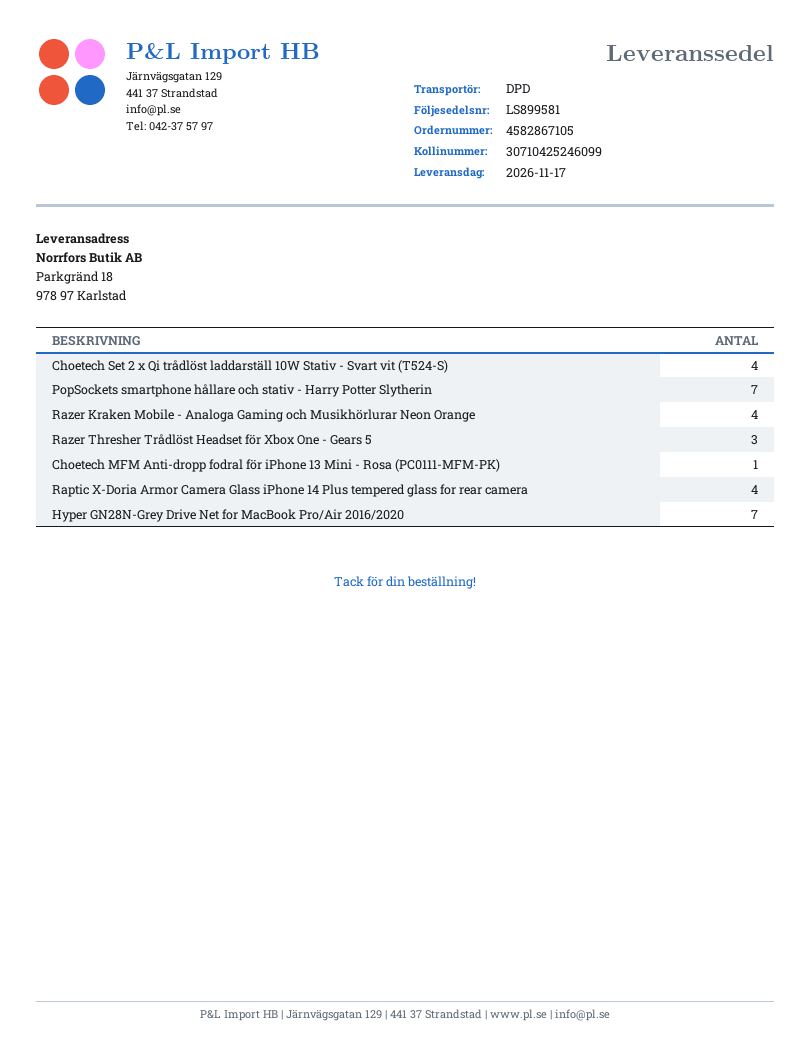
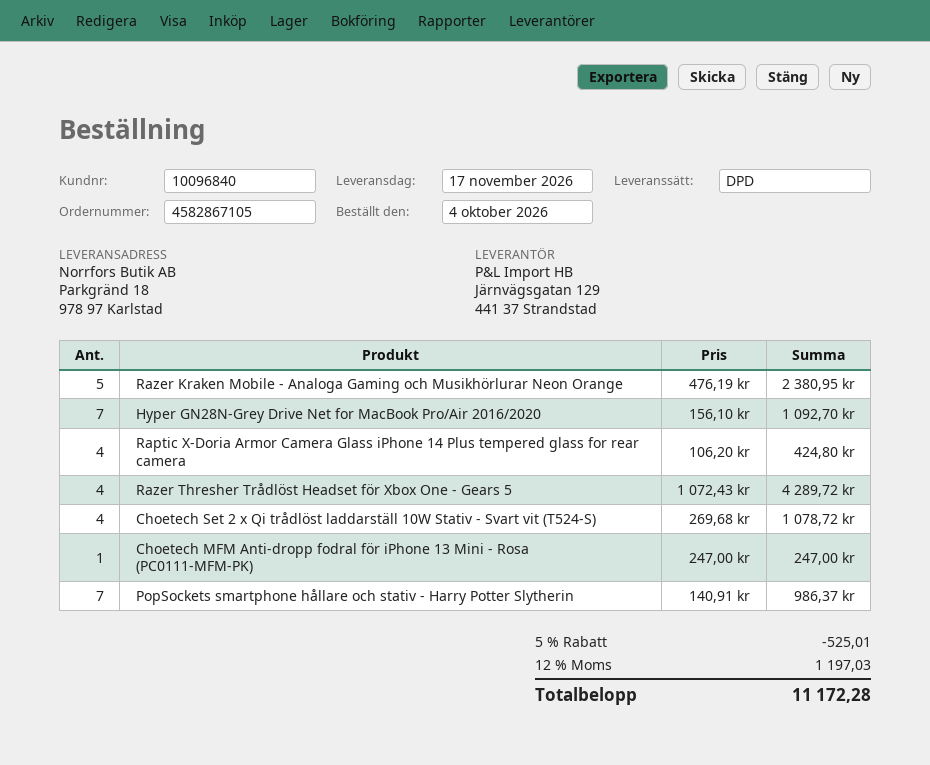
Razer Kraken Mobile - Analoga Gaming och Musikhörlurar Neon Orange: 4 -> 5
Razer Thresher Trådlöst Headset för Xbox One - Gears 5: 3 -> 4

